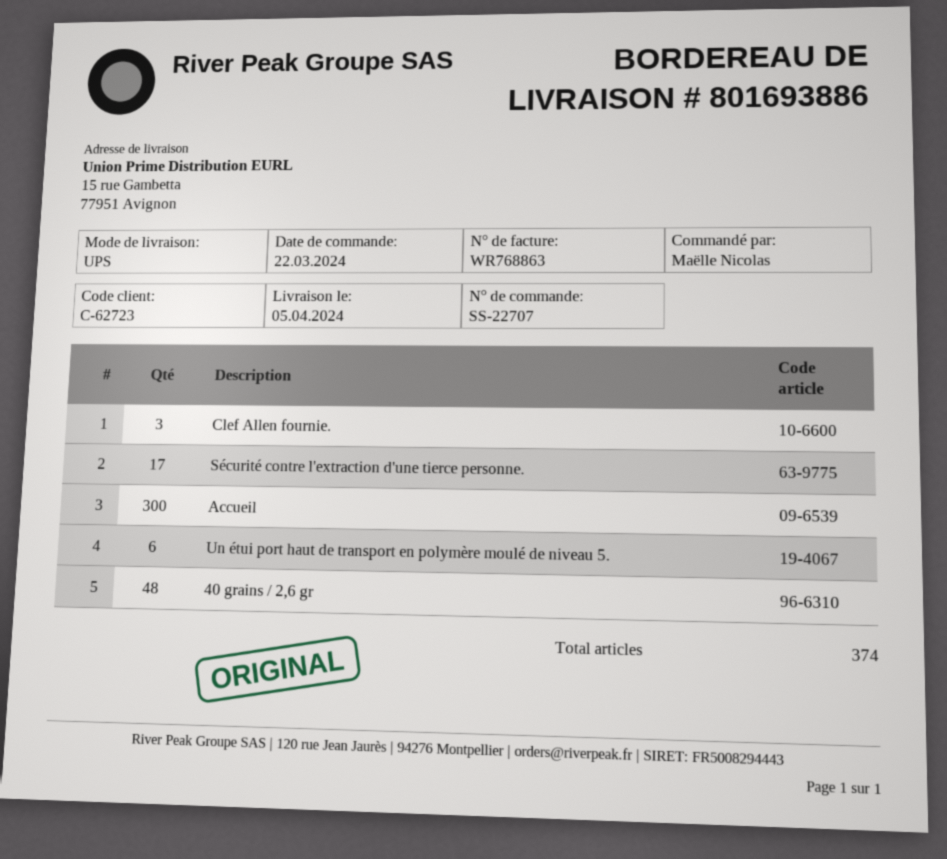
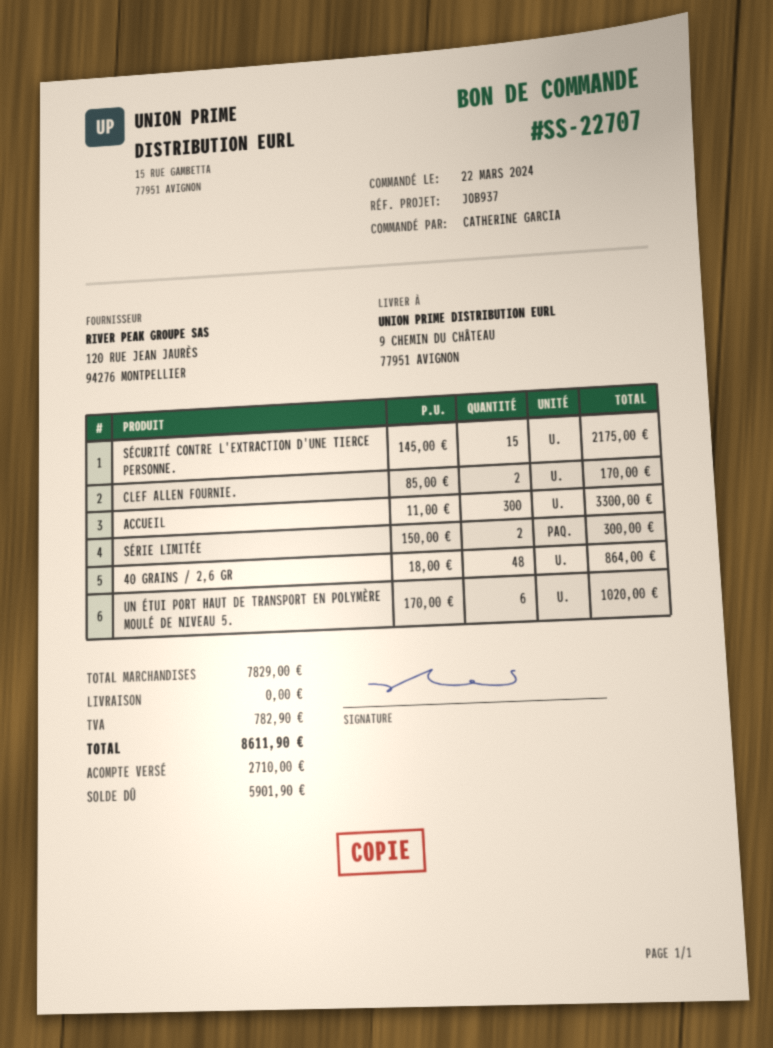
ordered by: Maëlle Nicolas -> CATHERINE GARCIA
ship to: 15 rue Gambetta, 77951 Avignon -> 9 CHEMIN DU CHÂTEAU, 77951 AVIGNON
Clef Allen fournie.: 3 -> 2
Sécurité contre l'extraction d'une tierce personne.: 17 -> 15
SÉRIE LIMITÉE: none -> 2

